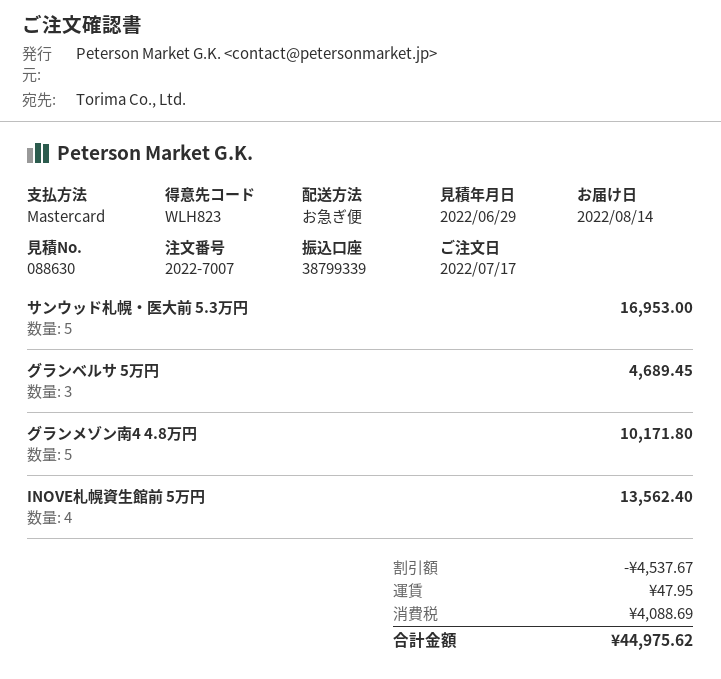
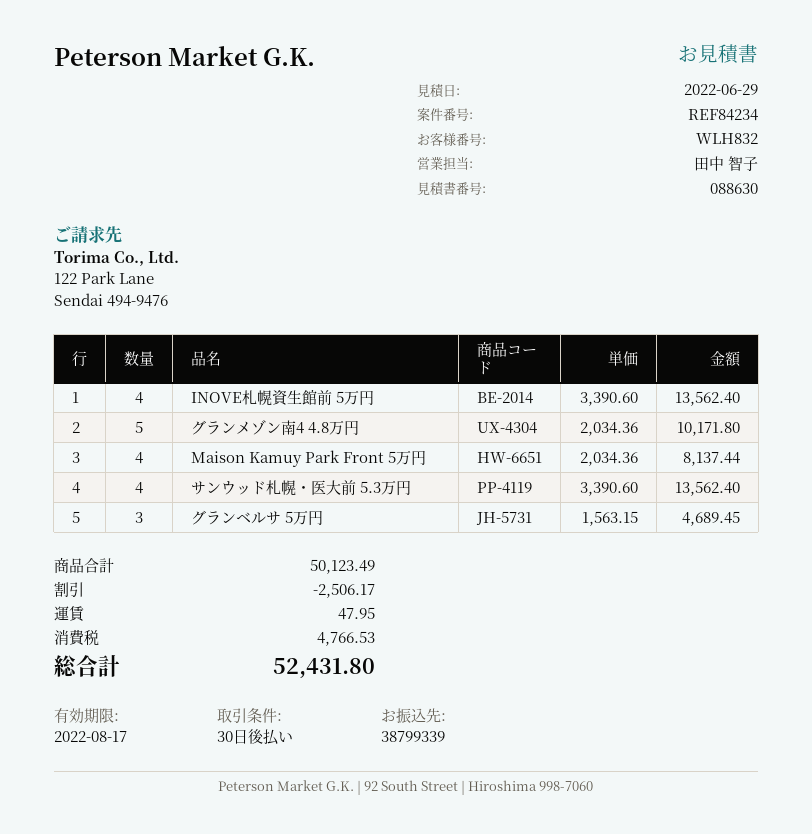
customer number: WLH823 -> WLH832
サンウッド札幌・医大前 5.3万円: 5 for 16953.00 -> 4 for 13562.40
Maison Kamuy Park Front 5万円: none -> 4 for 8137.44
discount: 4537.67 -> 2506.17
tax: 4088.69 -> 4766.53
total: 44975.62 -> 52431.80

